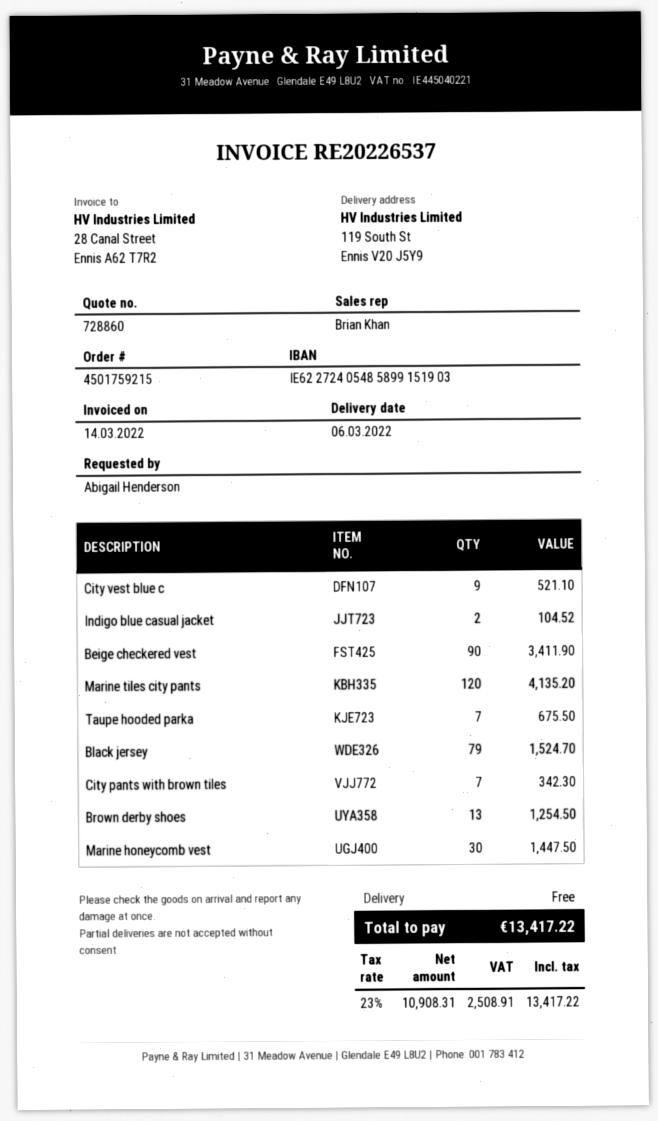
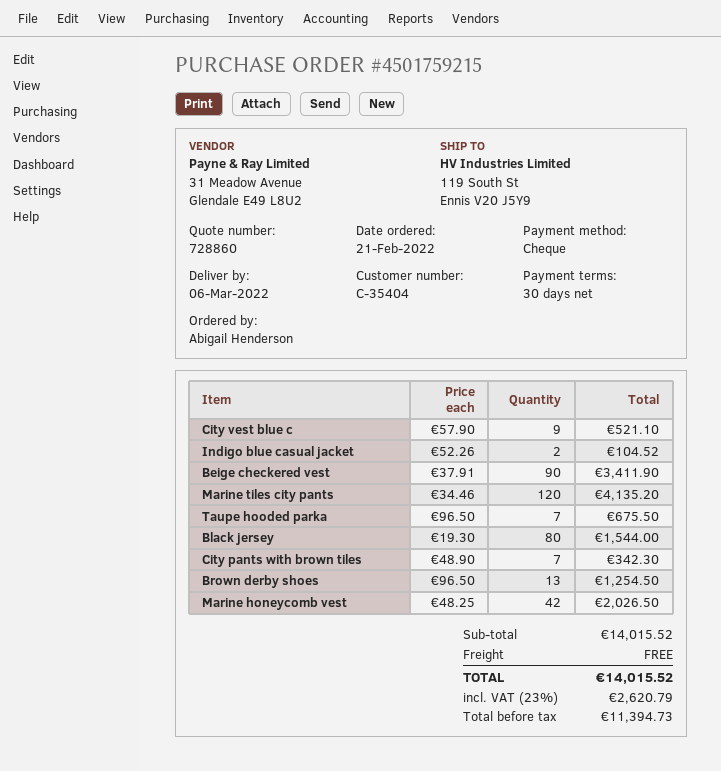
Black jersey: 79 for 1524.70 -> 80 for 1544.00
Marine honeycomb vest: 30 for 1447.50 -> 42 for 2026.50
net: 10908.31 -> 11394.73
tax: 23% = 2508.91 -> 23% = 2620.79
total: 13417.22 -> 14015.52

